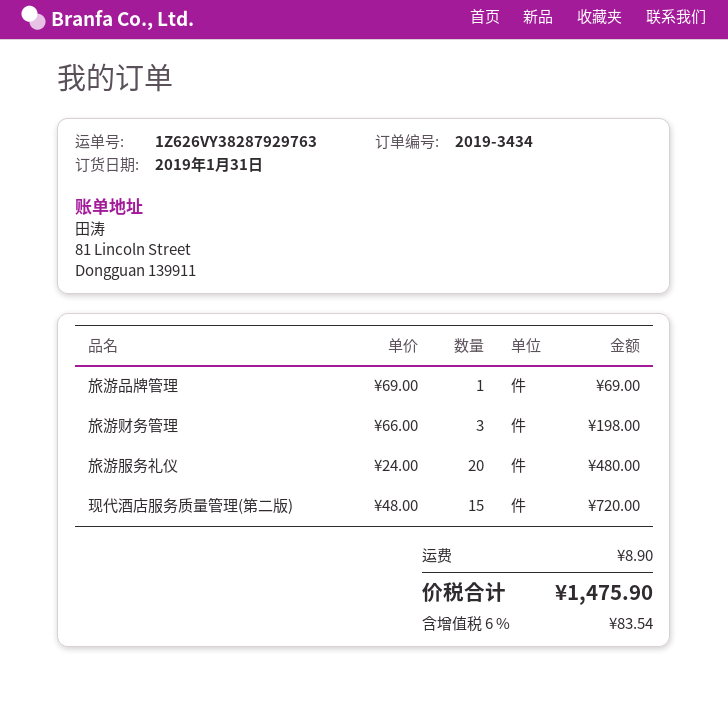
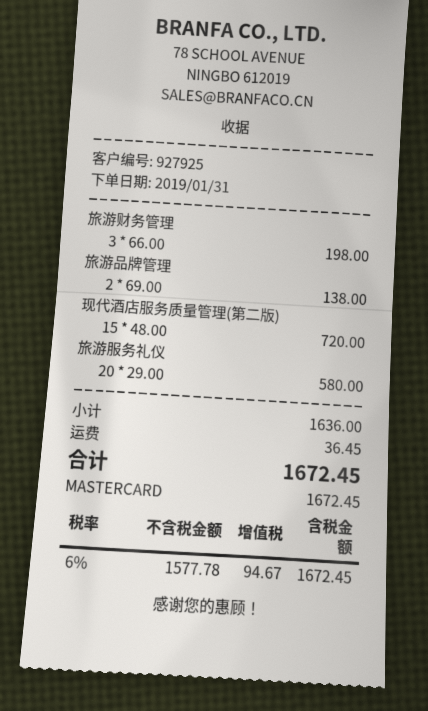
旅游品牌管理: 1 x 69.00 = 69.00 -> 2 x 69.00 = 138.00
旅游服务礼仪: 20 x 24.00 = 480.00 -> 20 x 29.00 = 580.00
shipping: 8.90 -> 36.45
tax: 6% = 83.54 -> 6% = 94.67
total: 1475.90 -> 1672.45

